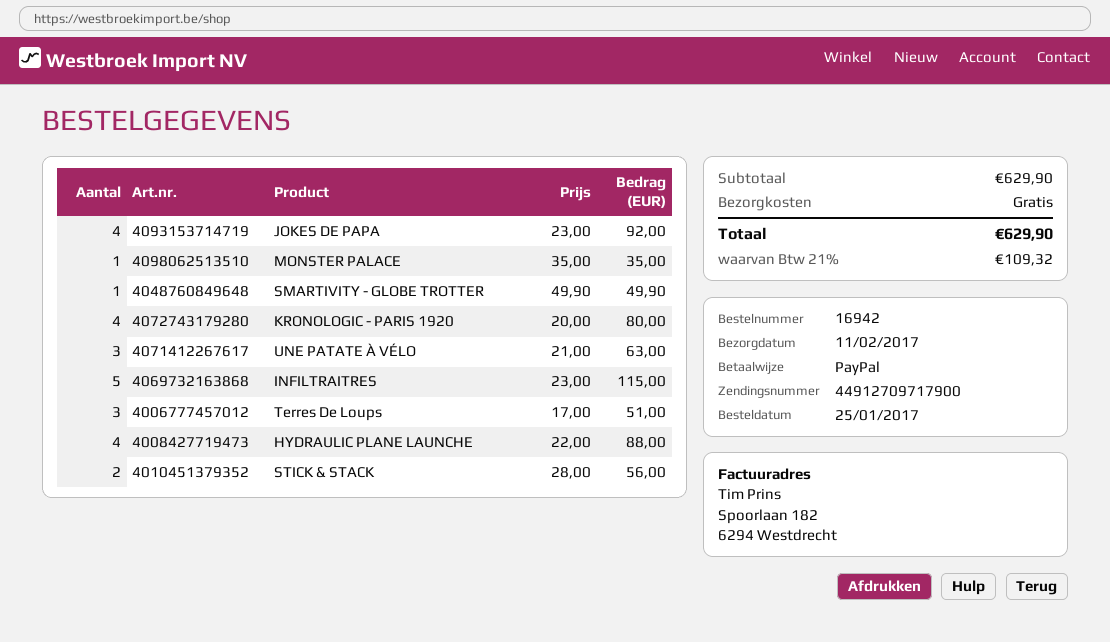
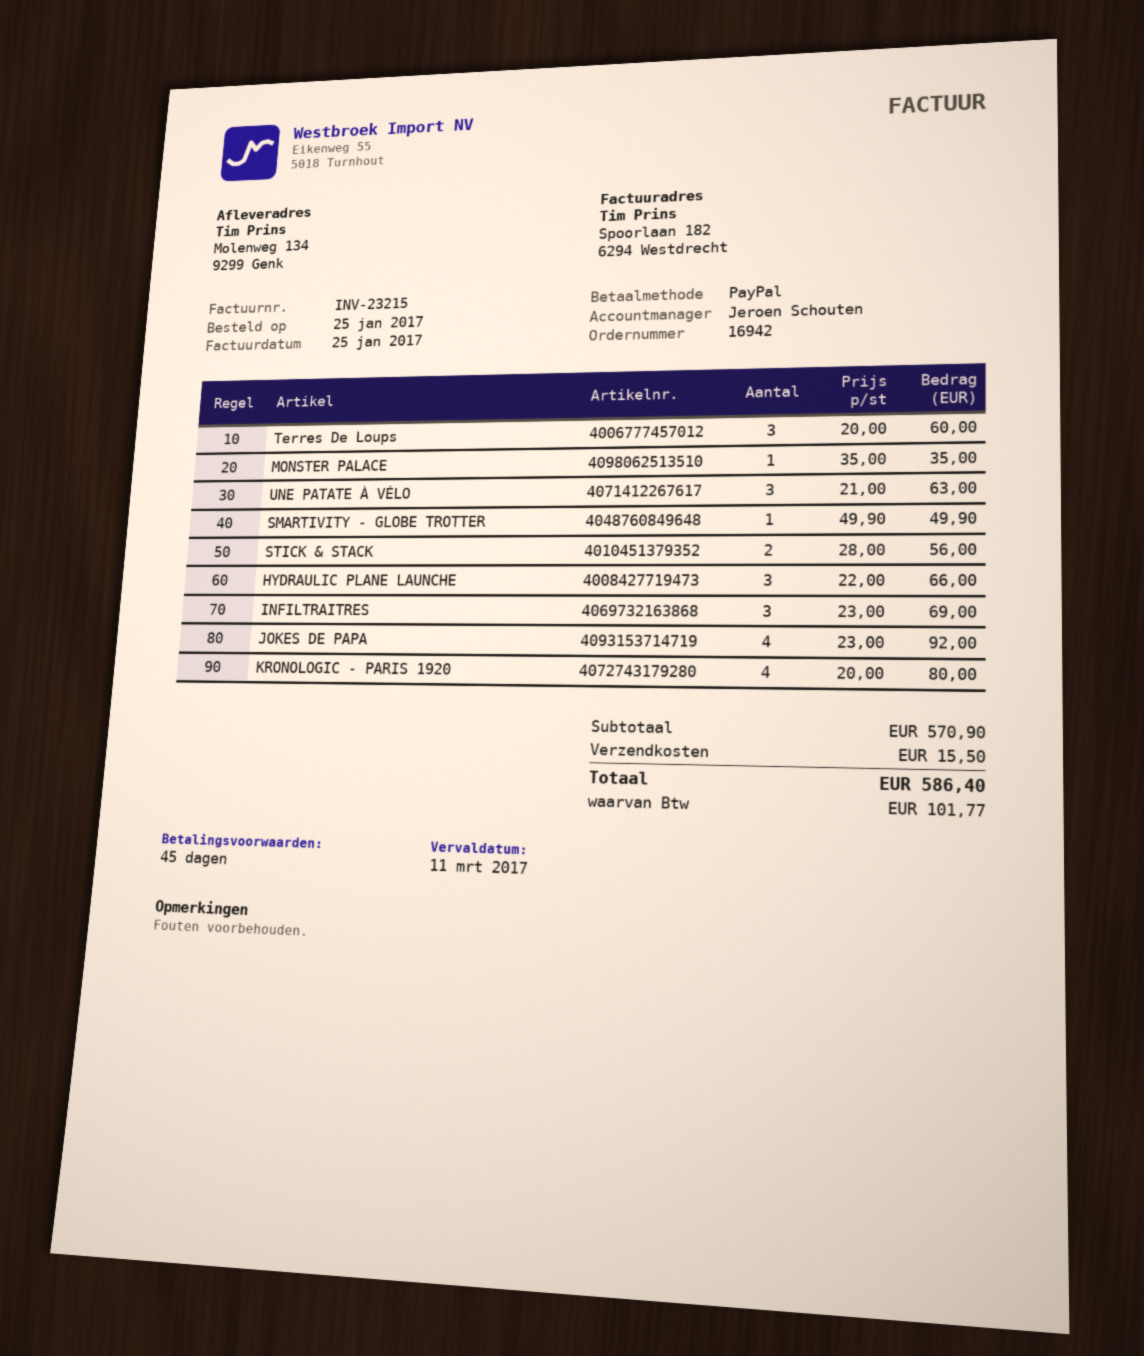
INFILTRAITRES: 5 x 23.00 = 115.00 -> 3 x 23.00 = 69.00
Terres De Loups: 3 x 17.00 = 51.00 -> 3 x 20.00 = 60.00
HYDRAULIC PLANE LAUNCHE: 4 x 22.00 = 88.00 -> 3 x 22.00 = 66.00
subtotal: 629.90 -> 570.90
shipping: 0.00 -> 15.50
tax: 109.32 -> 101.77
total: 629.90 -> 586.40

